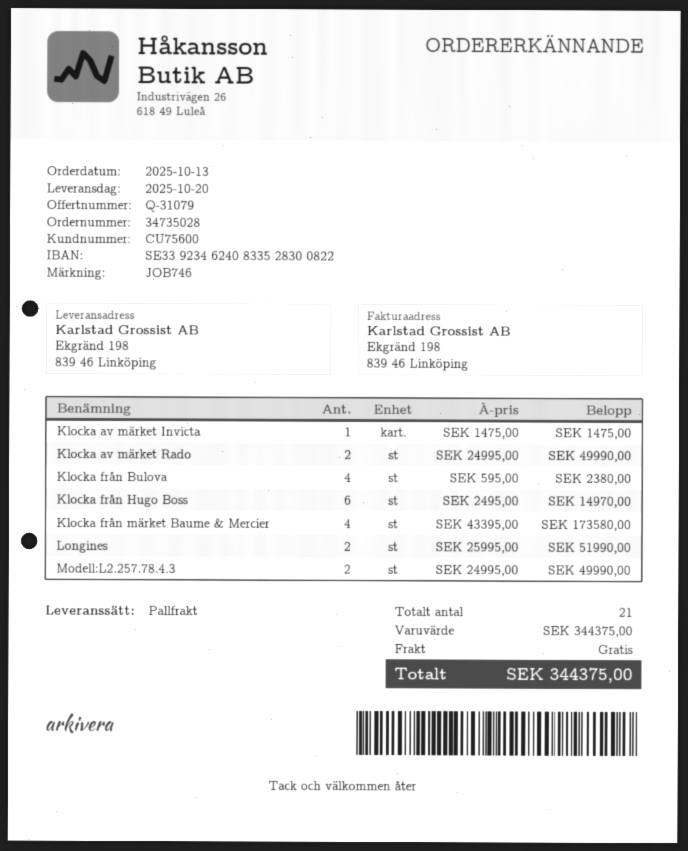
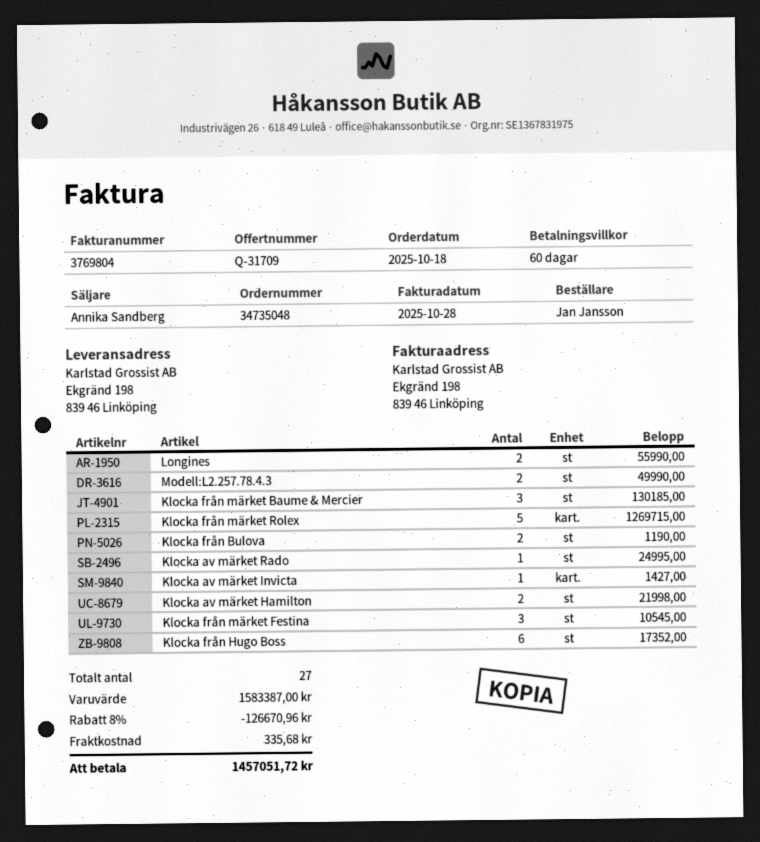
quote number: Q-31079 -> Q-31709
order number: 34735028 -> 34735048
order date: 2025-10-13 -> 2025-10-18
Klocka av märket Invicta: 1 for 1475.00 -> 1 for 1427.00
Klocka av märket Rado: 2 for 49990.00 -> 1 for 24995.00
Klocka från Bulova: 4 for 2380.00 -> 2 for 1190.00
Klocka från Hugo Boss: 6 for 14970.00 -> 6 for 17352.00
Klocka från märket Baume & Mercier: 4 for 173580.00 -> 3 for 130185.00
Longines: 2 for 51990.00 -> 2 for 55990.00
Klocka från märket Rolex: none -> 5 for 1269715.00
Klocka av märket Hamilton: none -> 2 for 21998.00
Klocka från märket Festina: none -> 3 for 10545.00
total quantity: 21 -> 27
subtotal: 344375.00 -> 1583387.00
discount: none -> 8% = 126670.96
shipping: 0.00 -> 335.68
total: 344375.00 -> 1457051.72

